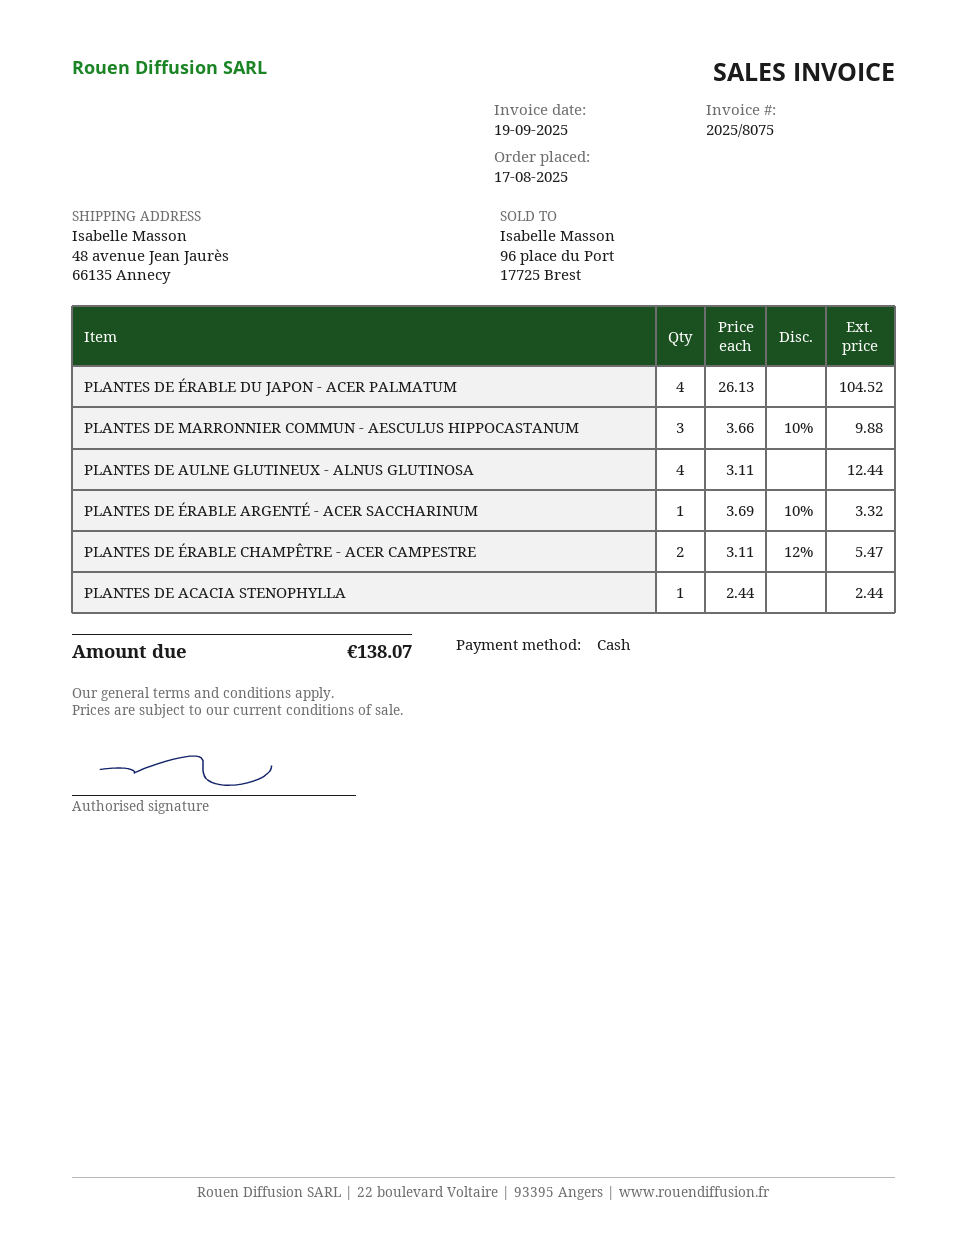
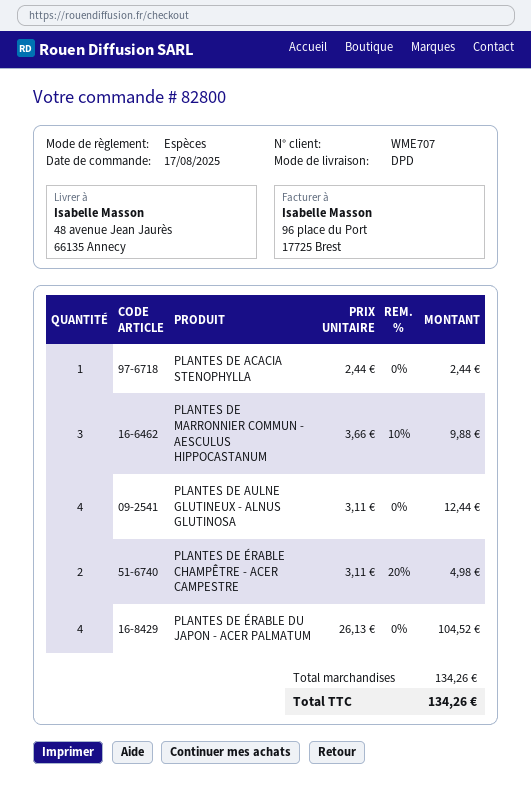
PLANTES DE ÉRABLE ARGENTÉ - ACER SACCHARINUM: 1 x 3.69 - 10% = 3.32 -> none
PLANTES DE ÉRABLE CHAMPÊTRE - ACER CAMPESTRE: 2 x 3.11 - 12% = 5.47 -> 2 x 3.11 - 20% = 4.98
total: 138.07 -> 134.26

